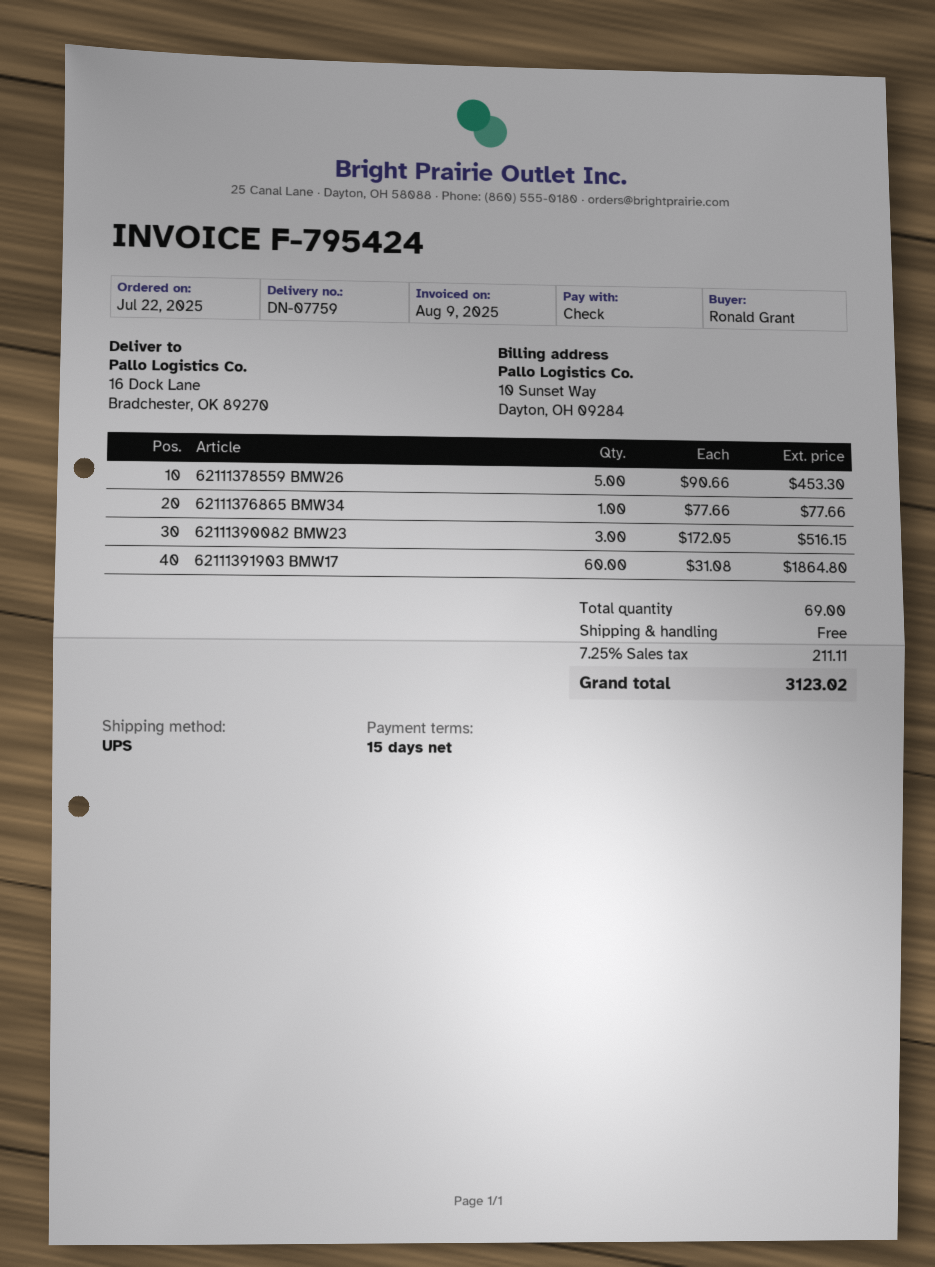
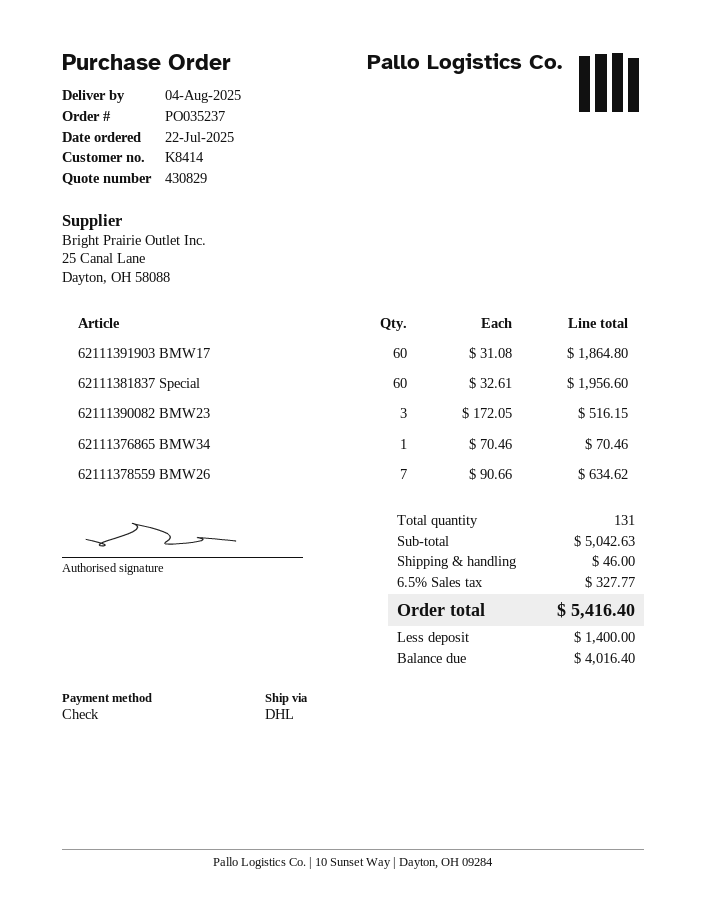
shipping method: UPS -> DHL
62111378559 BMW26: 5 x 90.66 = 453.30 -> 7 x 90.66 = 634.62
62111376865 BMW34: 1 x 77.66 = 77.66 -> 1 x 70.46 = 70.46
62111381837 Special: none -> 60 x 32.61 = 1956.60
total quantity: 69 -> 131
shipping: 0.00 -> 46.00
tax: 7.25% = 211.11 -> 6.5% = 327.77
total: 3123.02 -> 5416.40

